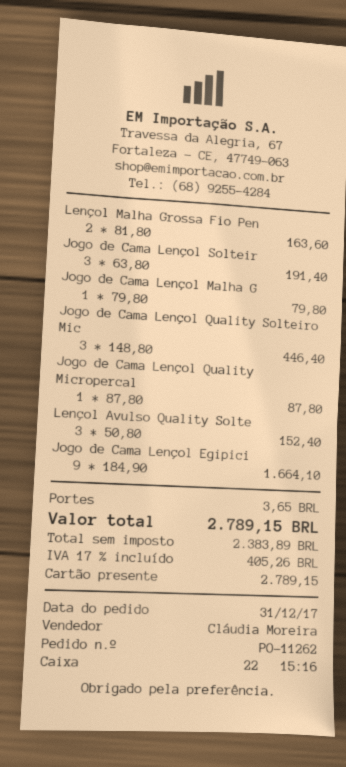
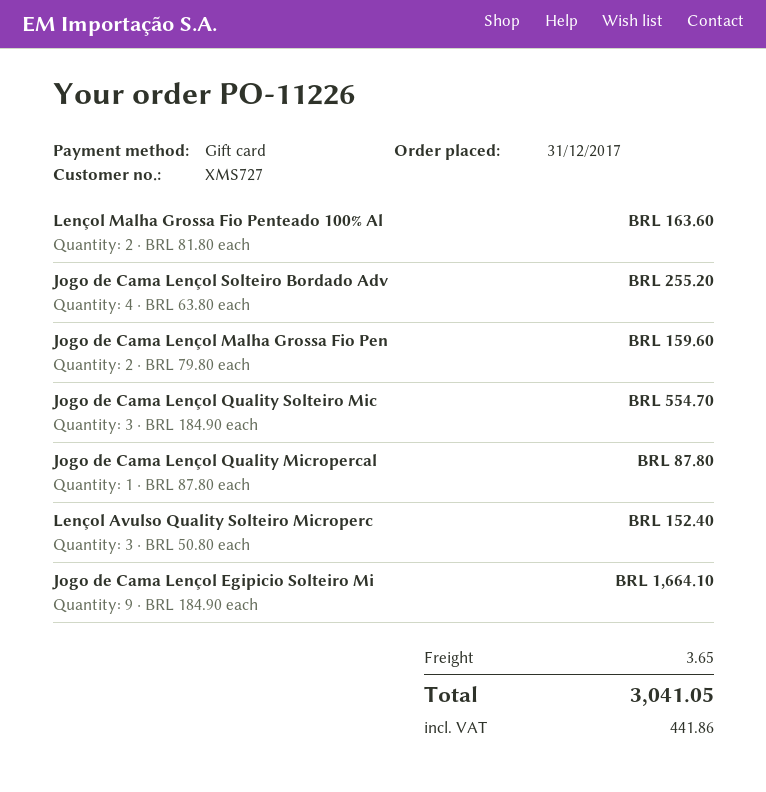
order number: PO-11262 -> PO-11226
Jogo de Cama Lençol Solteir: 3 x 63.80 = 191.40 -> 4 x 63.80 = 255.20
Jogo de Cama Lençol Malha G: 1 x 79.80 = 79.80 -> 2 x 79.80 = 159.60
Jogo de Cama Lençol Quality Solteiro Mic: 3 x 148.80 = 446.40 -> 3 x 184.90 = 554.70
tax: 405.26 -> 441.86
total: 2789.15 -> 3041.05

